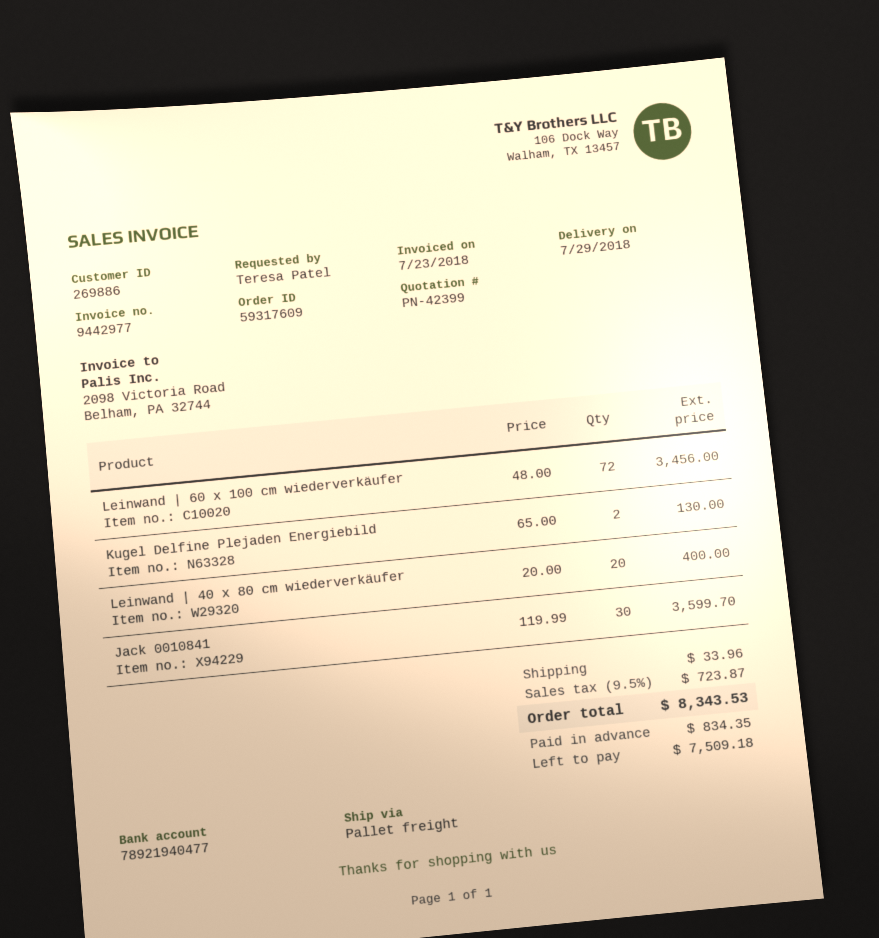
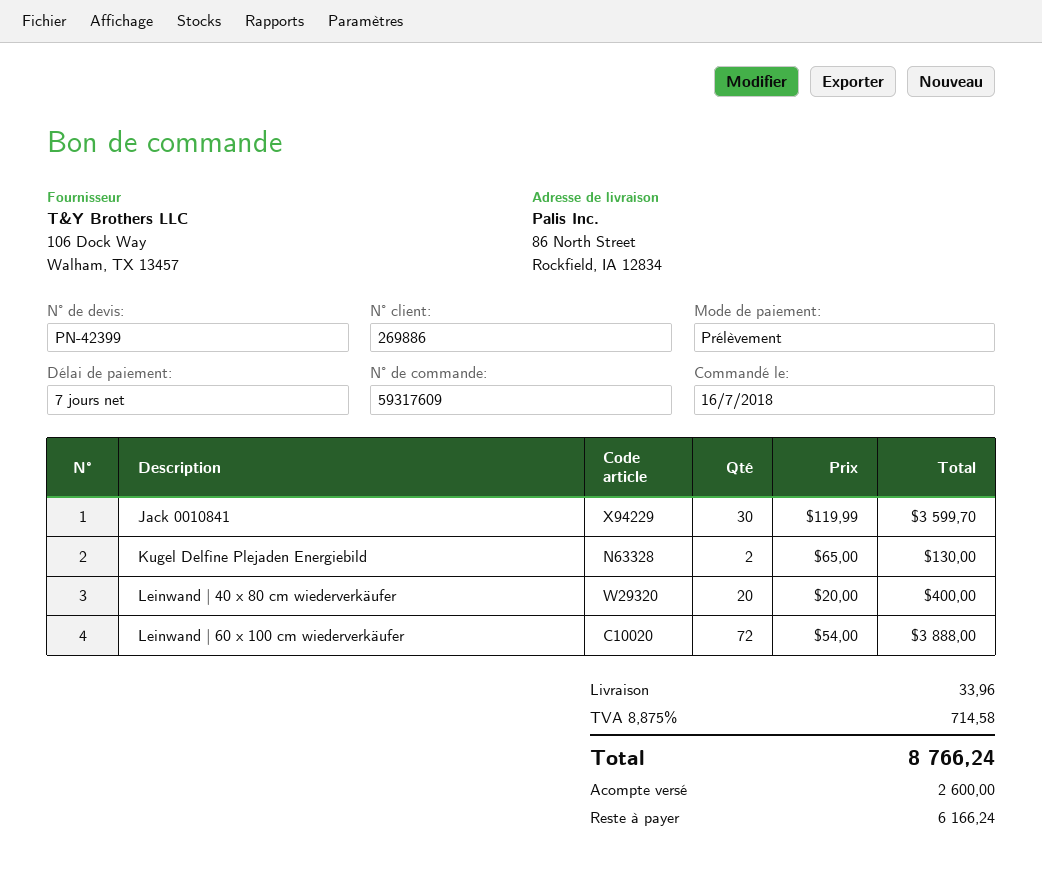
Leinwand | 60 x 100 cm wiederverkäufer: 72 x 48.00 = 3456.00 -> 72 x 54.00 = 3888.00
tax: 9.5% = 723.87 -> 8.875% = 714.58
total: 8343.53 -> 8766.24
deposit: 834.35 -> 2600.00
balance: 7509.18 -> 6166.24

